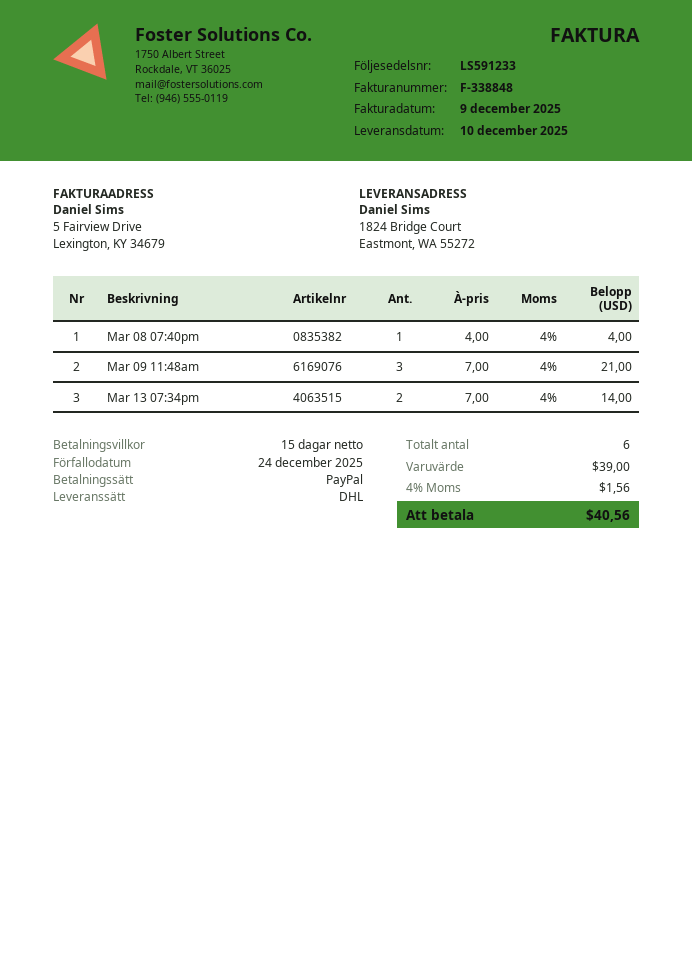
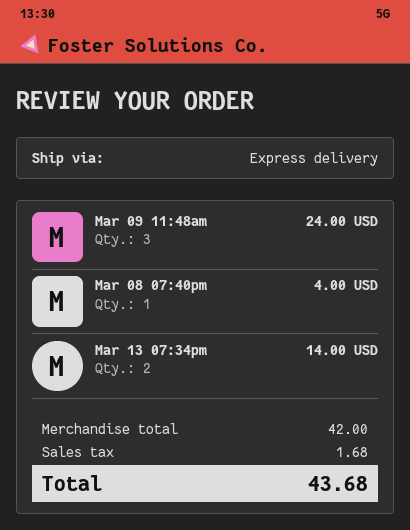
shipping method: DHL -> express
Mar 09 11:48am: 3 for 21.00 -> 3 for 24.00
subtotal: 39.00 -> 42.00
tax: 1.56 -> 1.68
total: 40.56 -> 43.68

